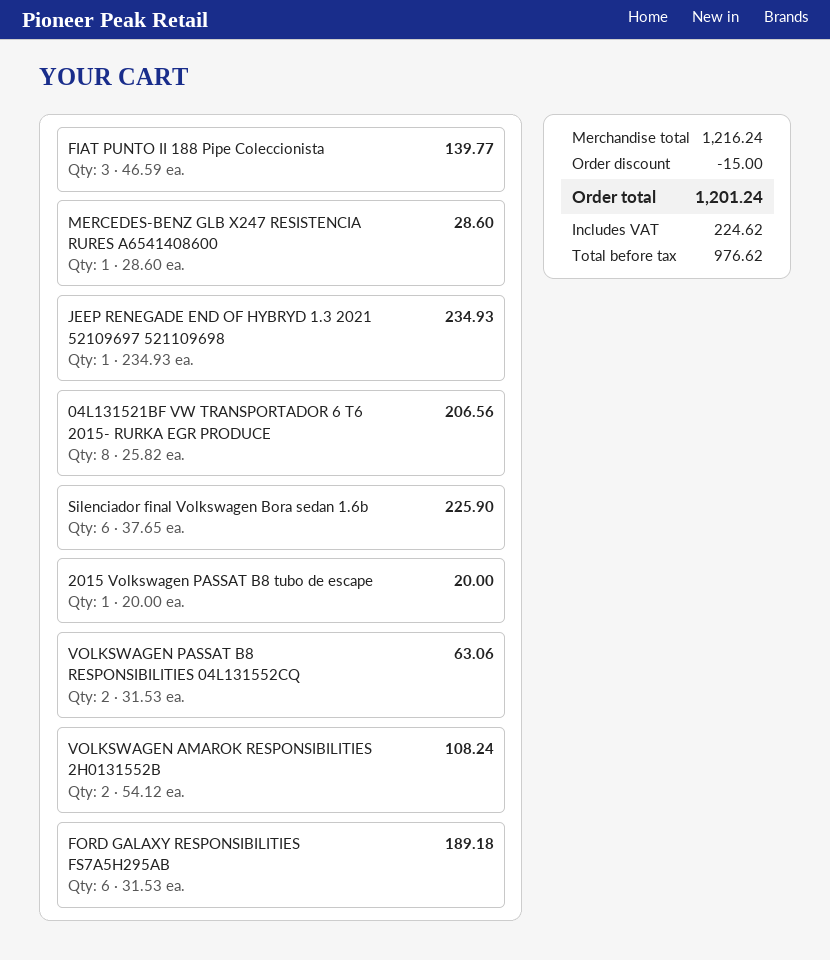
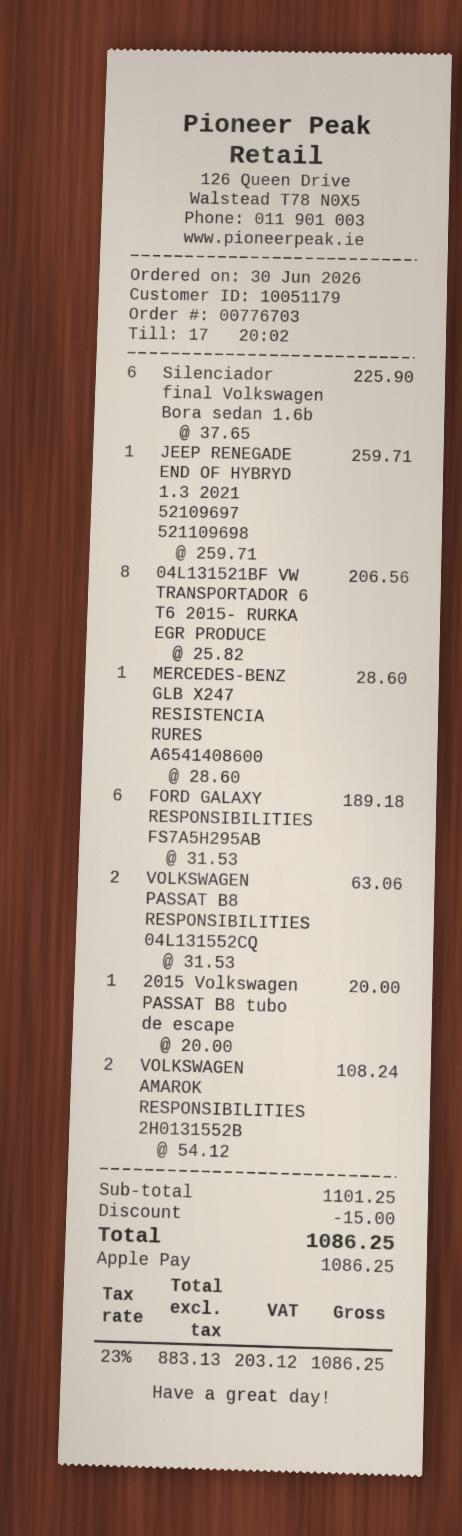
FIAT PUNTO II 188 Pipe Coleccionista: 3 x 46.59 = 139.77 -> none
JEEP RENEGADE END OF HYBRYD 1.3 2021 52109697 521109698: 1 x 234.93 = 234.93 -> 1 x 259.71 = 259.71
subtotal: 1216.24 -> 1101.25
net: 976.62 -> 883.13
tax: 224.62 -> 203.12
total: 1201.24 -> 1086.25

